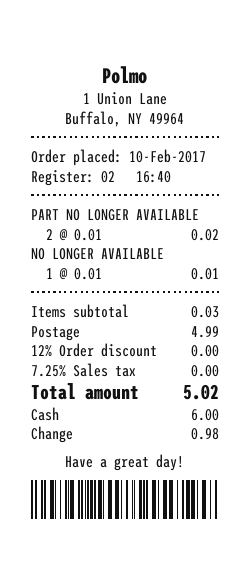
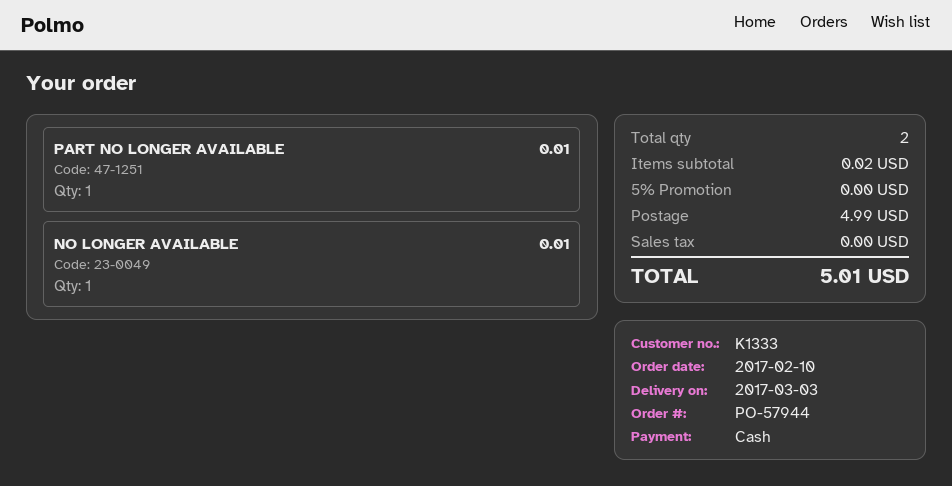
PART NO LONGER AVAILABLE: 2 for 0.02 -> 1 for 0.01
subtotal: 0.03 -> 0.02
discount: 12% = 0.00 -> 5% = 0.00
total: 5.02 -> 5.01

